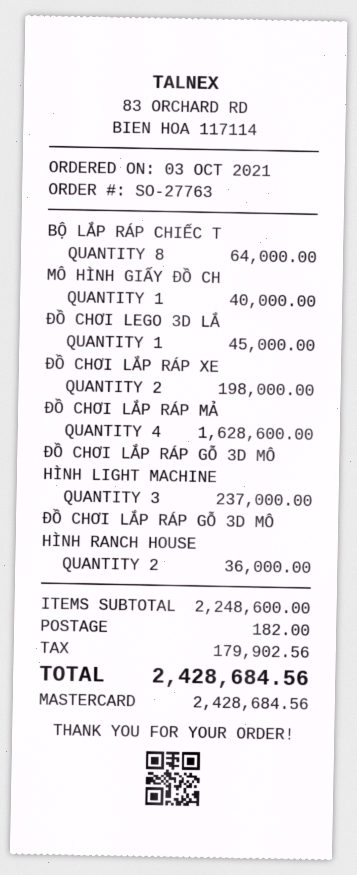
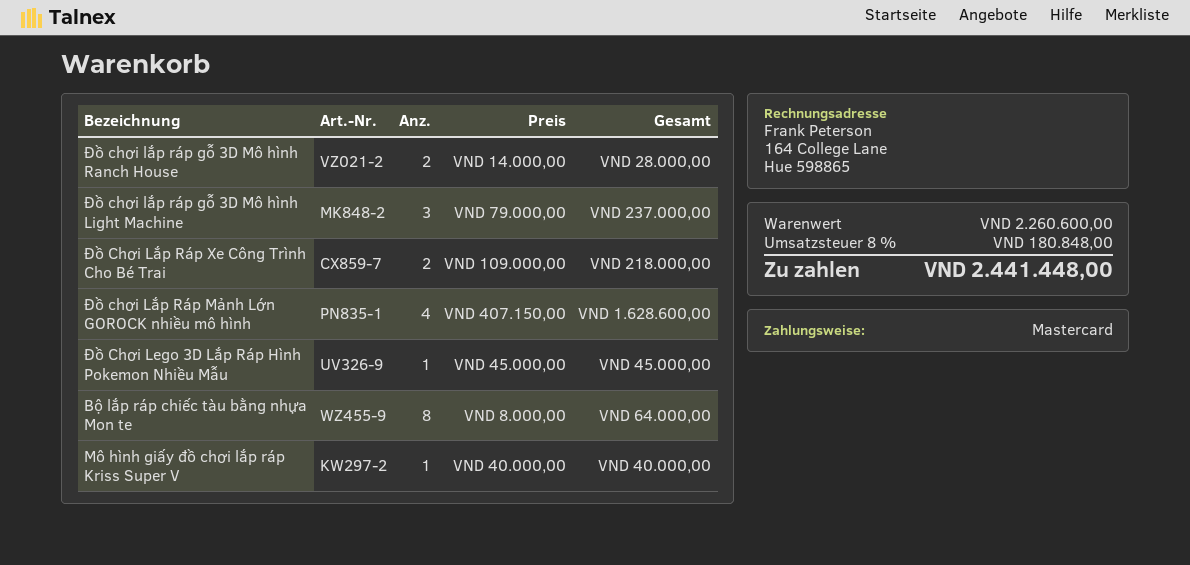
ĐỒ CHƠI LẮP RÁP XE: 2 for 198000.00 -> 2 for 218000.00
ĐỒ CHƠI LẮP RÁP GỖ 3D MÔ HÌNH RANCH HOUSE: 2 for 36000.00 -> 2 for 28000.00
subtotal: 2248600.00 -> 2260600.00
shipping: 182.00 -> none
tax: 179902.56 -> 180848.00
total: 2428684.56 -> 2441448.00

